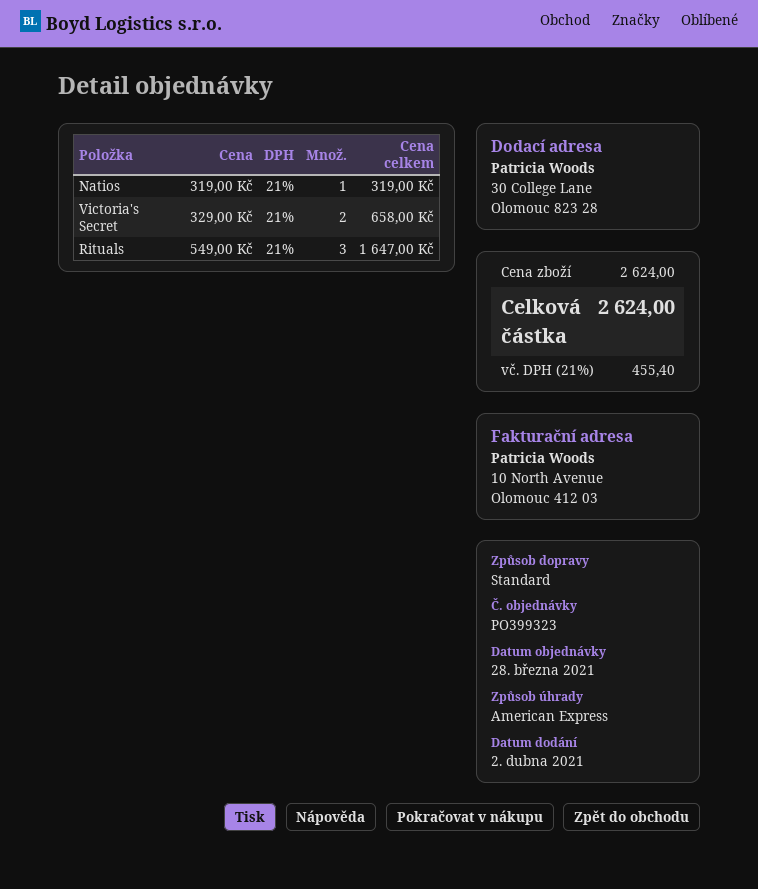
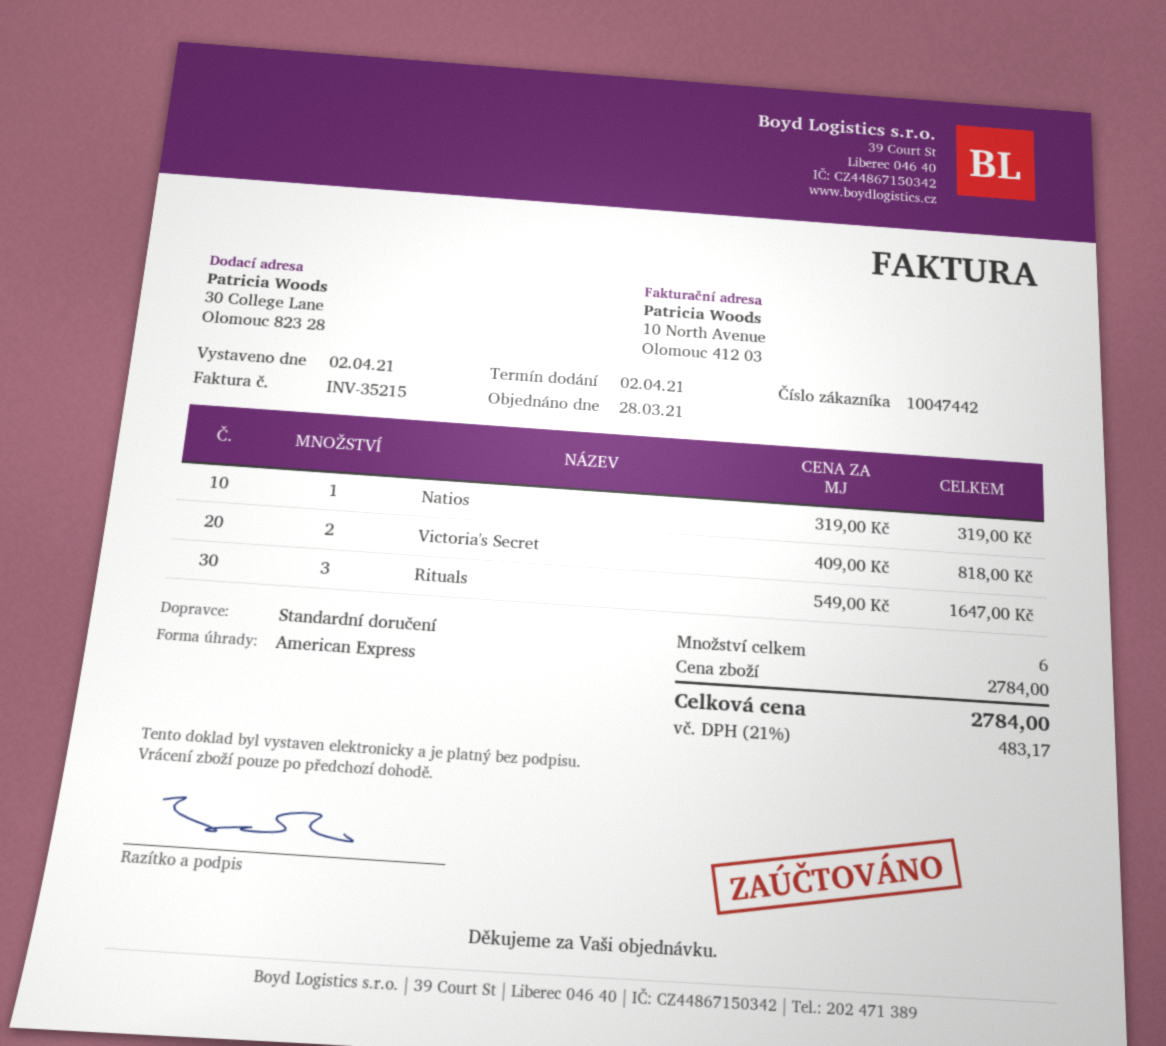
Victoria's Secret: 2 x 329.00 = 658.00 -> 2 x 409.00 = 818.00
subtotal: 2624.00 -> 2784.00
tax: 21% = 455.40 -> 21% = 483.17
total: 2624.00 -> 2784.00

